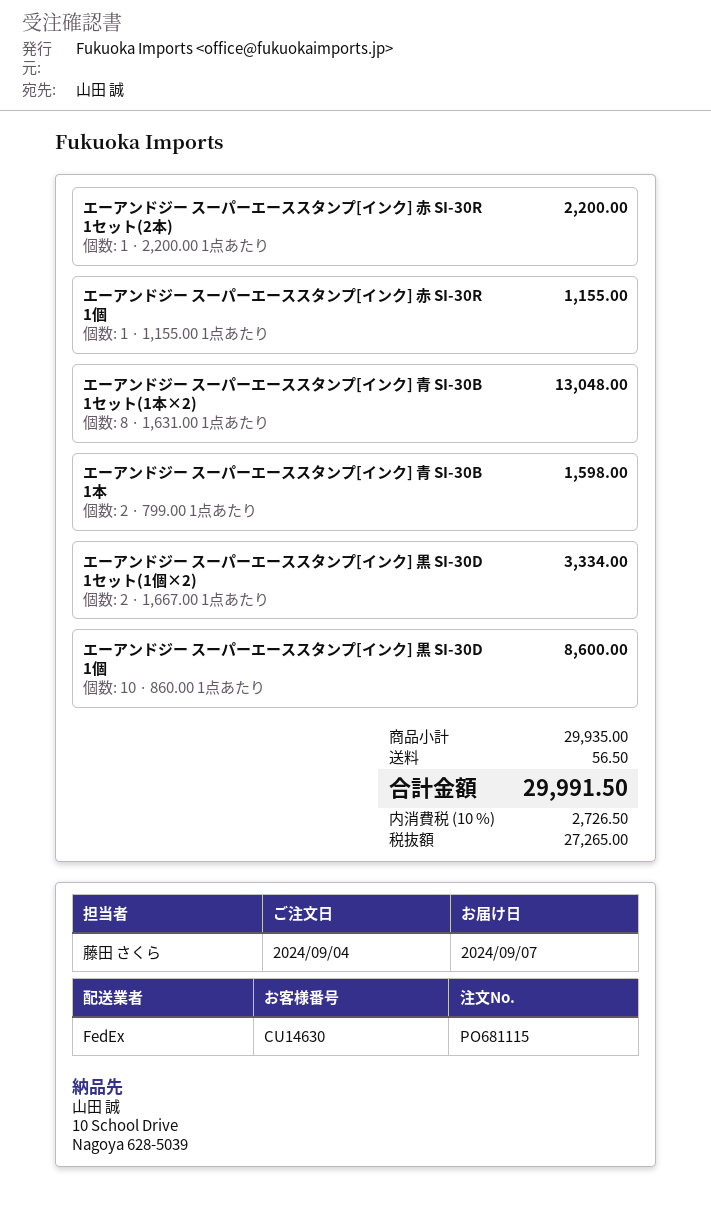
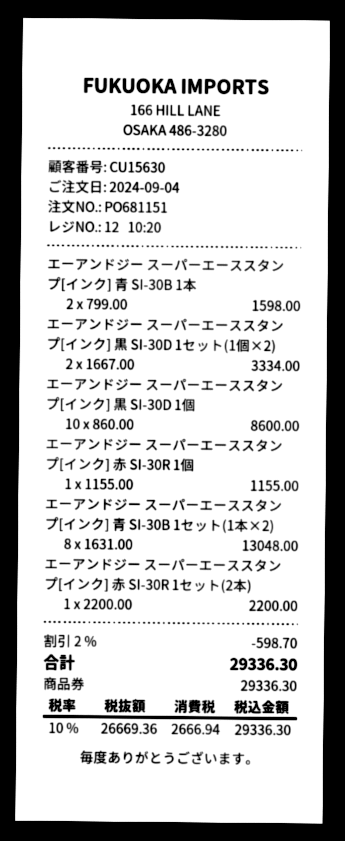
order number: PO681115 -> PO681151
customer number: CU14630 -> CU15630
discount: none -> 2% = 598.70
shipping: 56.50 -> none
net: 27265.00 -> 26669.36
tax: 10% = 2726.50 -> 10% = 2666.94
total: 29991.50 -> 29336.30

